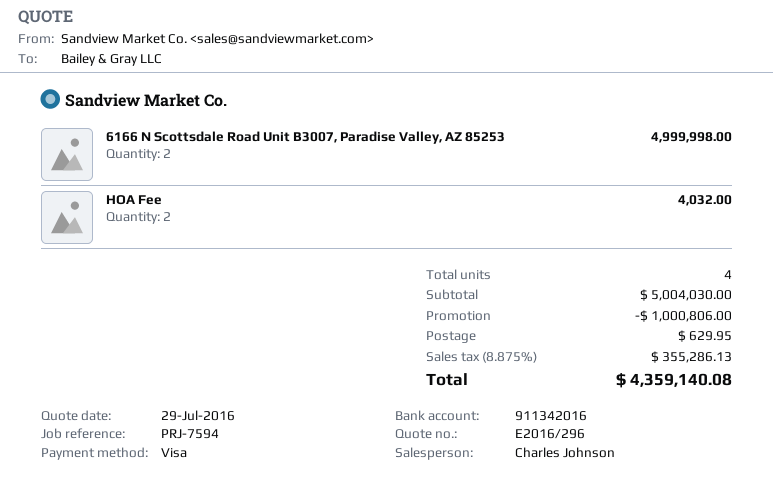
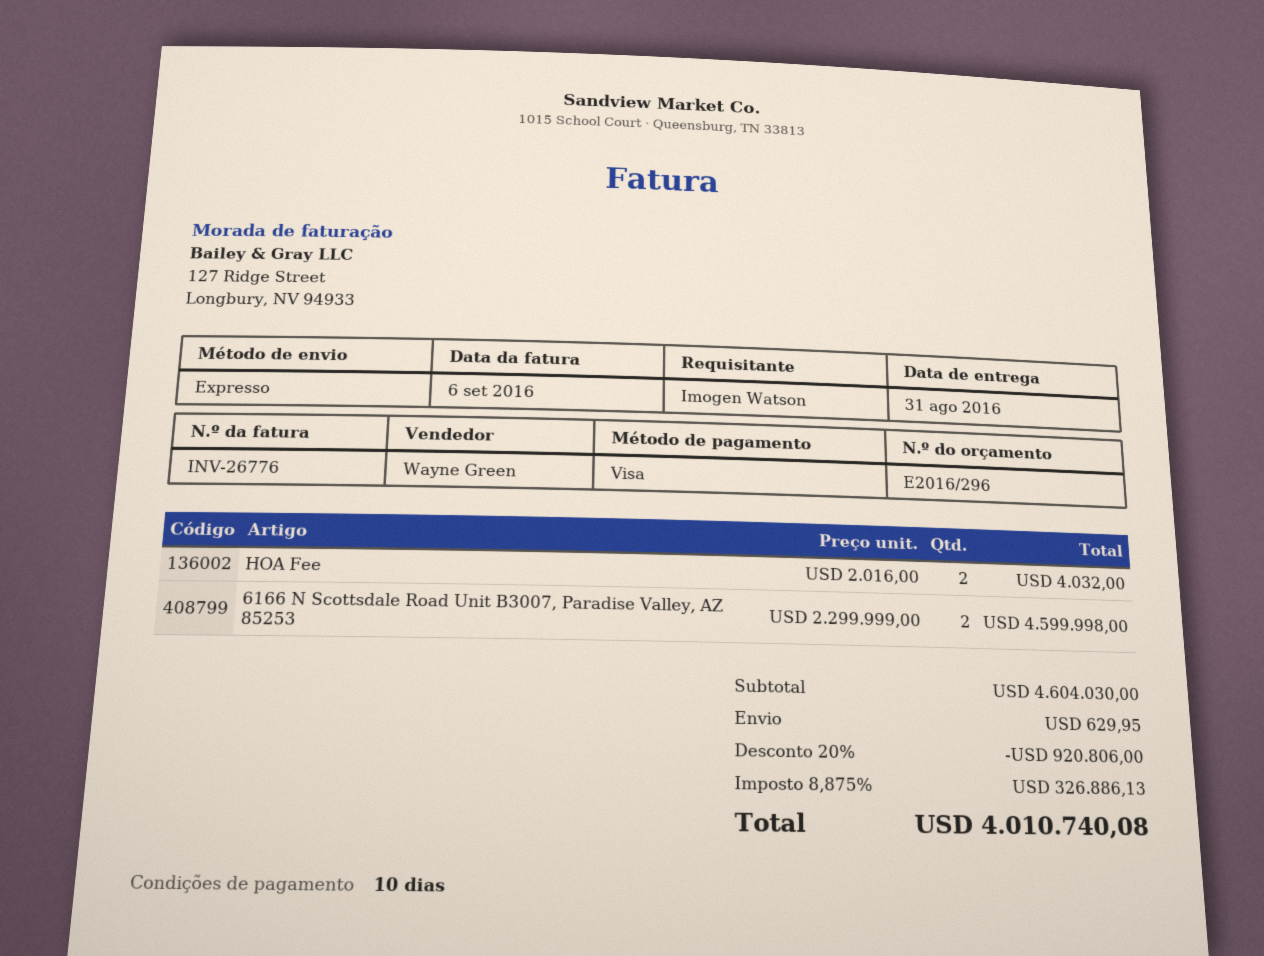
sales rep: Charles Johnson -> Wayne Green
6166 N Scottsdale Road Unit B3007, Paradise Valley, AZ 85253: 2 for 4999998.00 -> 2 for 4599998.00
subtotal: 5004030.00 -> 4604030.00
discount: 1000806.00 -> 920806.00
tax: 8.875% = 355286.13 -> 8.875% = 326886.13
total: 4359140.08 -> 4010740.08

